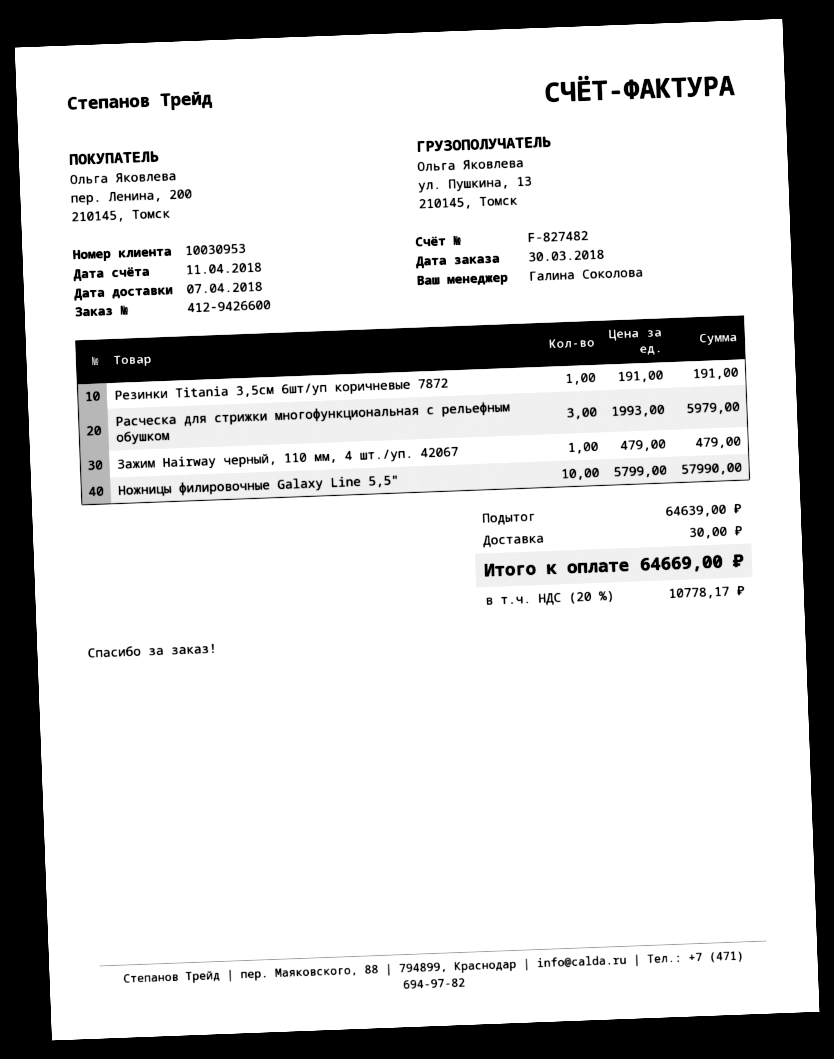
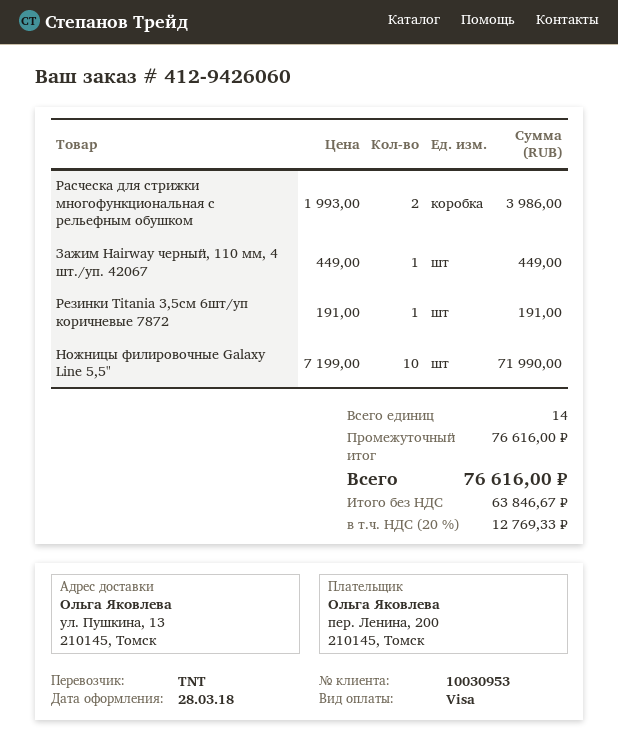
order number: 412-9426600 -> 412-9426060
order date: 2018-03-30 -> 2018-03-28
Расческа для стрижки многофункциональная с рельефным обушком: 3 x 1993.00 = 5979.00 -> 2 x 1993.00 = 3986.00
Зажим Hairway черный, 110 мм, 4 шт./уп. 42067: 1 x 479.00 = 479.00 -> 1 x 449.00 = 449.00
Ножницы филировочные Galaxy Line 5,5": 10 x 5799.00 = 57990.00 -> 10 x 7199.00 = 71990.00
subtotal: 64639.00 -> 76616.00
shipping: 30.00 -> none
tax: 20% = 10778.17 -> 20% = 12769.33
total: 64669.00 -> 76616.00

